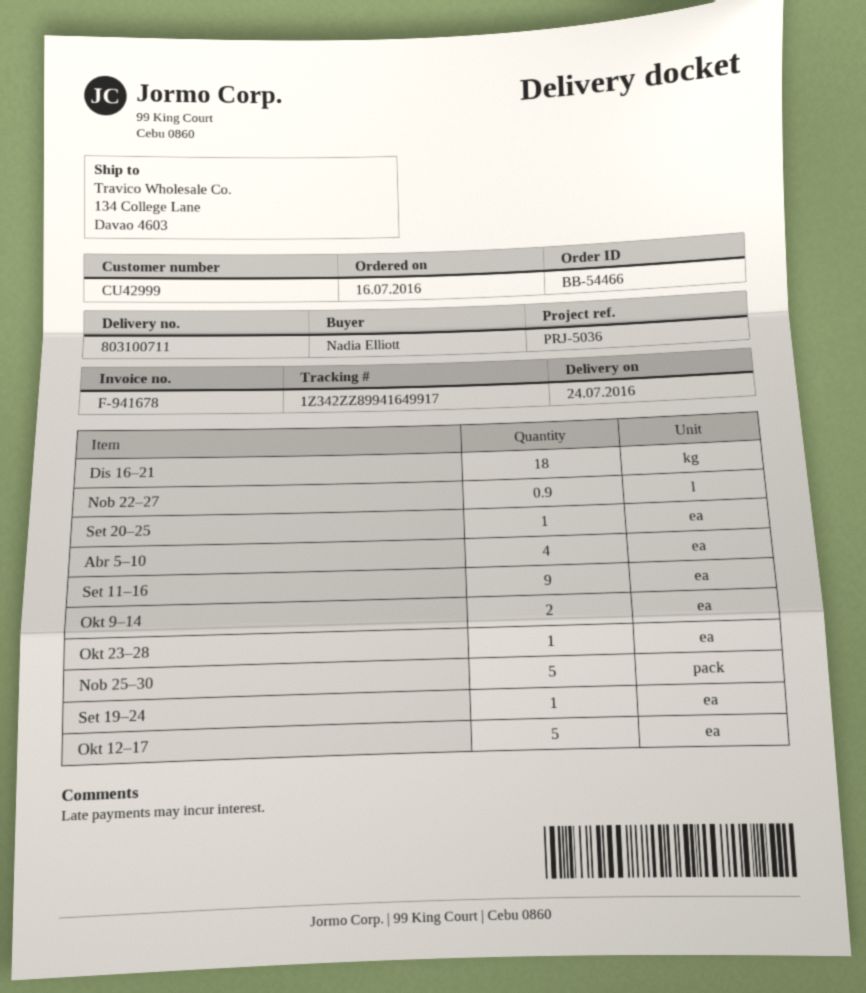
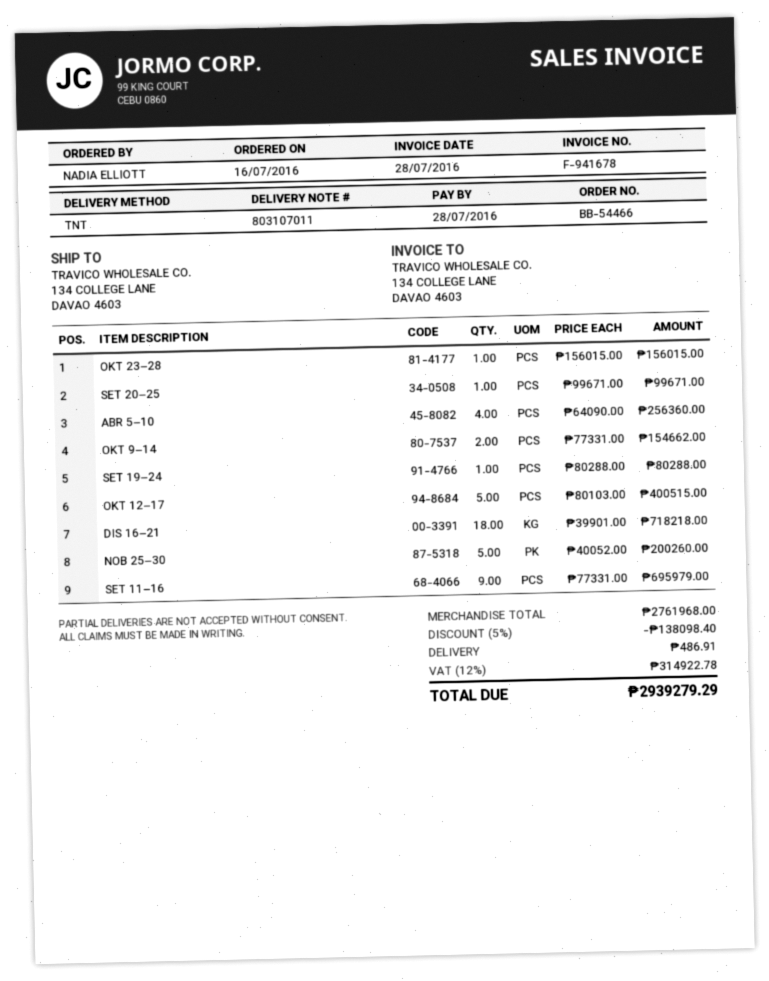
delivery note number: 803100711 -> 803107011
Nob 22–27: 0.9 -> none

